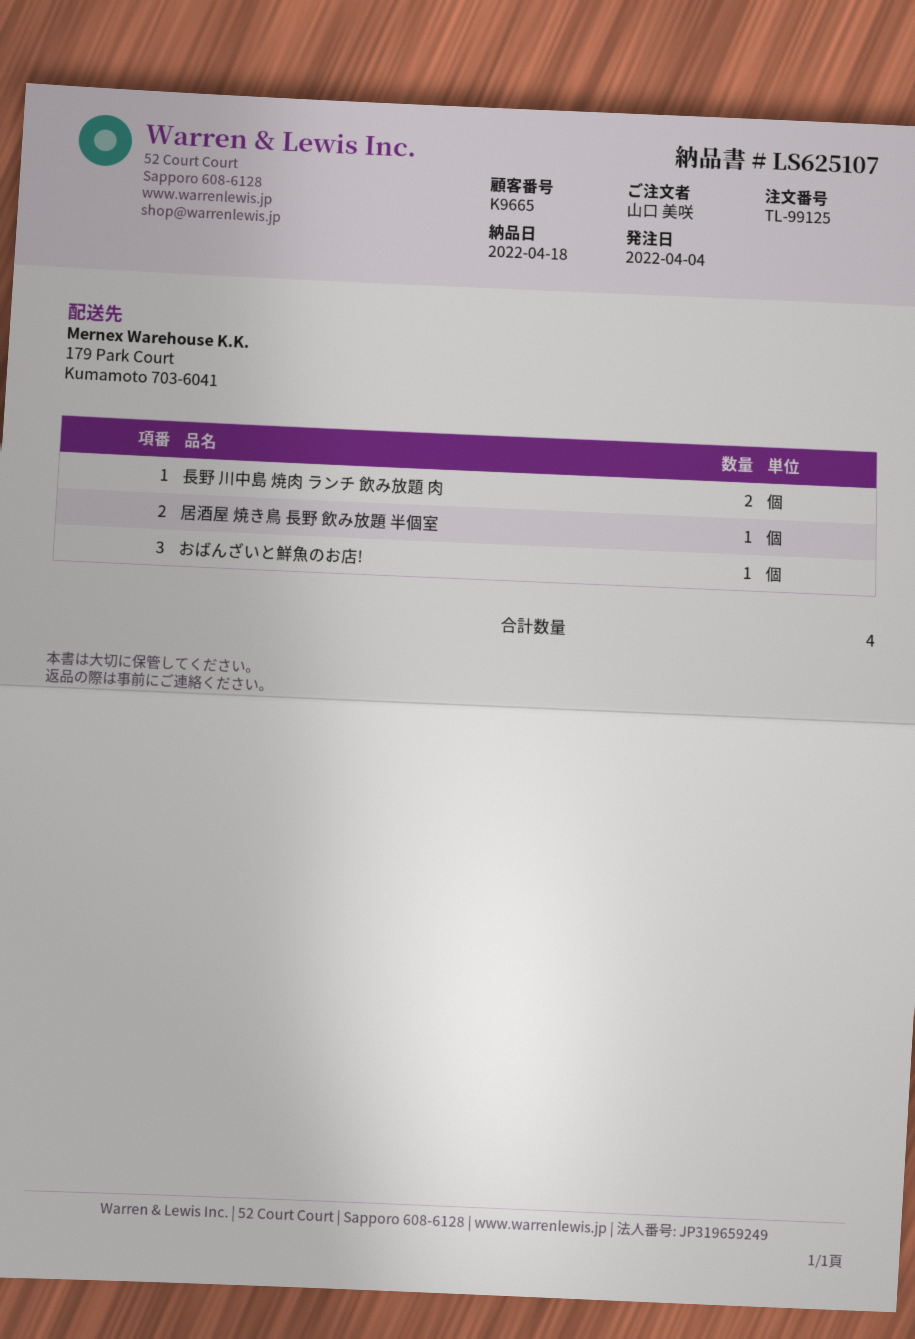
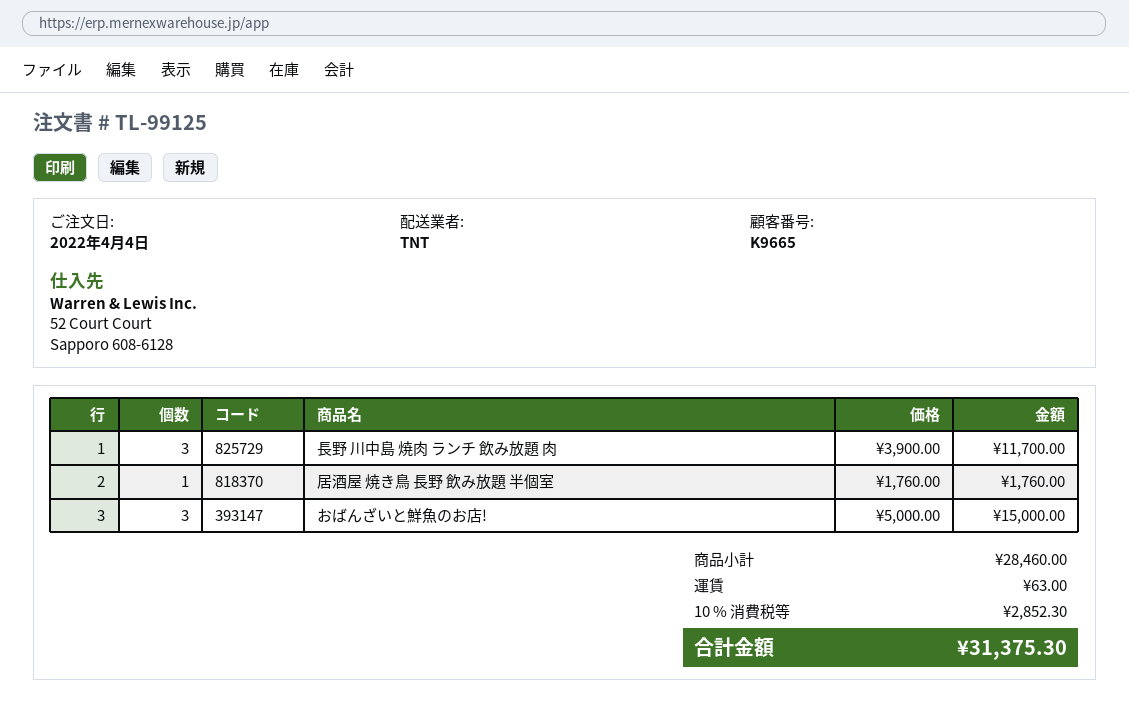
長野 川中島 焼肉 ランチ 飲み放題 肉: 2 -> 3
おばんざいと鮮魚のお店!: 1 -> 3

